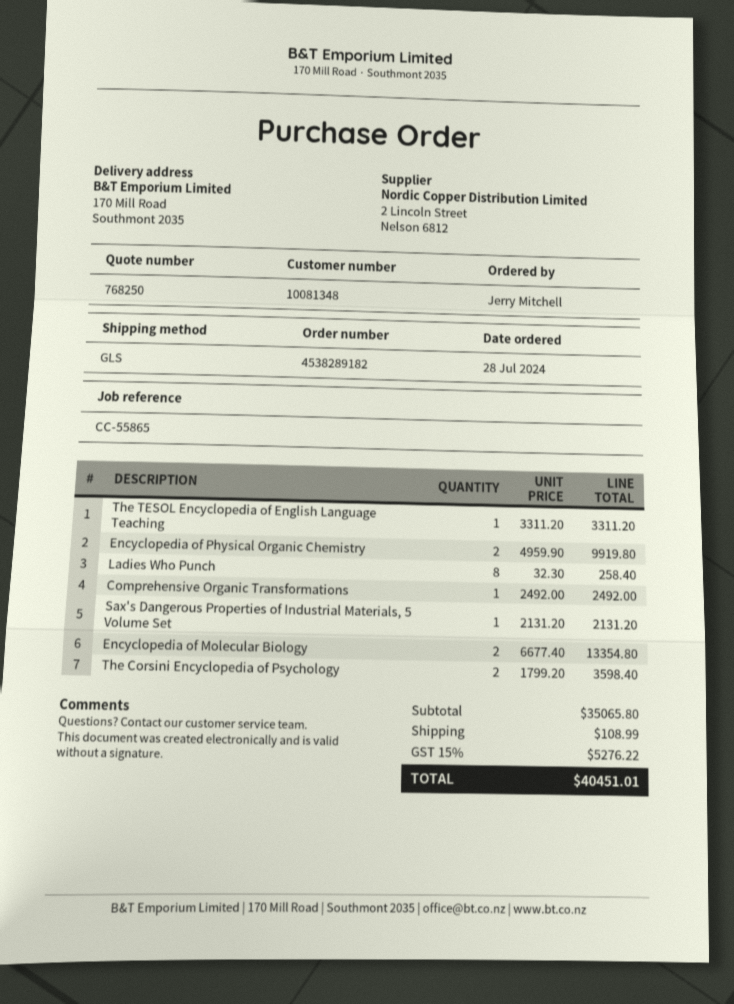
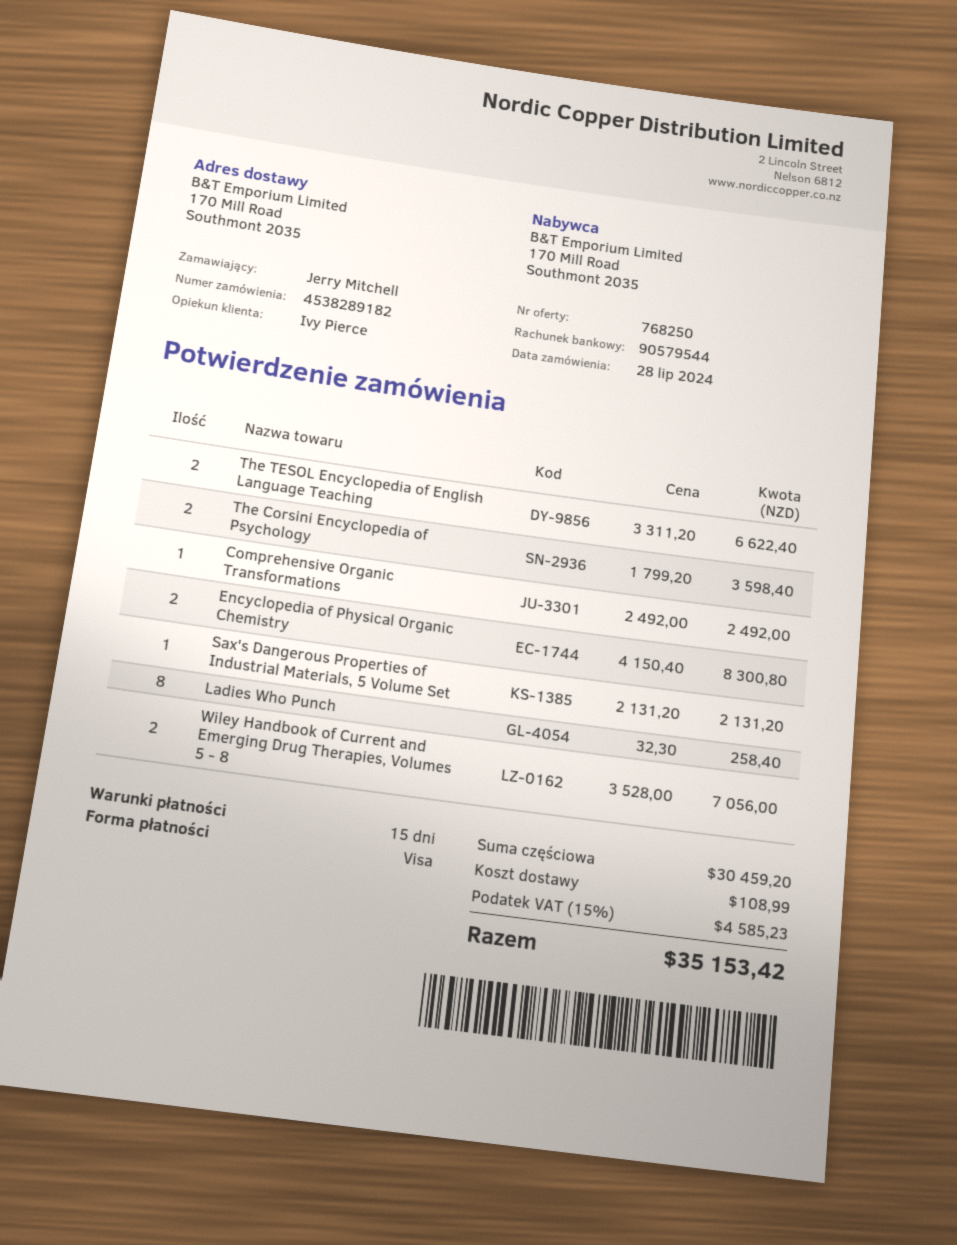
The TESOL Encyclopedia of English Language Teaching: 1 x 3311.20 = 3311.20 -> 2 x 3311.20 = 6622.40
Encyclopedia of Physical Organic Chemistry: 2 x 4959.90 = 9919.80 -> 2 x 4150.40 = 8300.80
Encyclopedia of Molecular Biology: 2 x 6677.40 = 13354.80 -> none
Wiley Handbook of Current and Emerging Drug Therapies, Volumes 5 - 8: none -> 2 x 3528.00 = 7056.00
subtotal: 35065.80 -> 30459.20
tax: 15% = 5276.22 -> 15% = 4585.23
total: 40451.01 -> 35153.42

